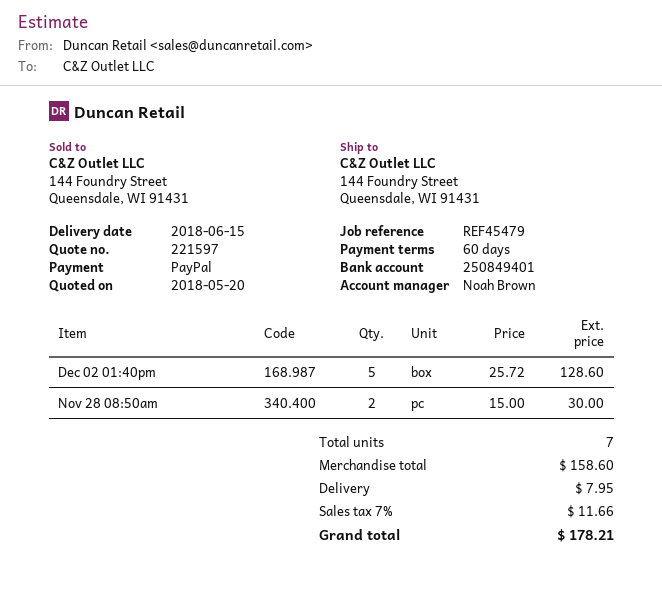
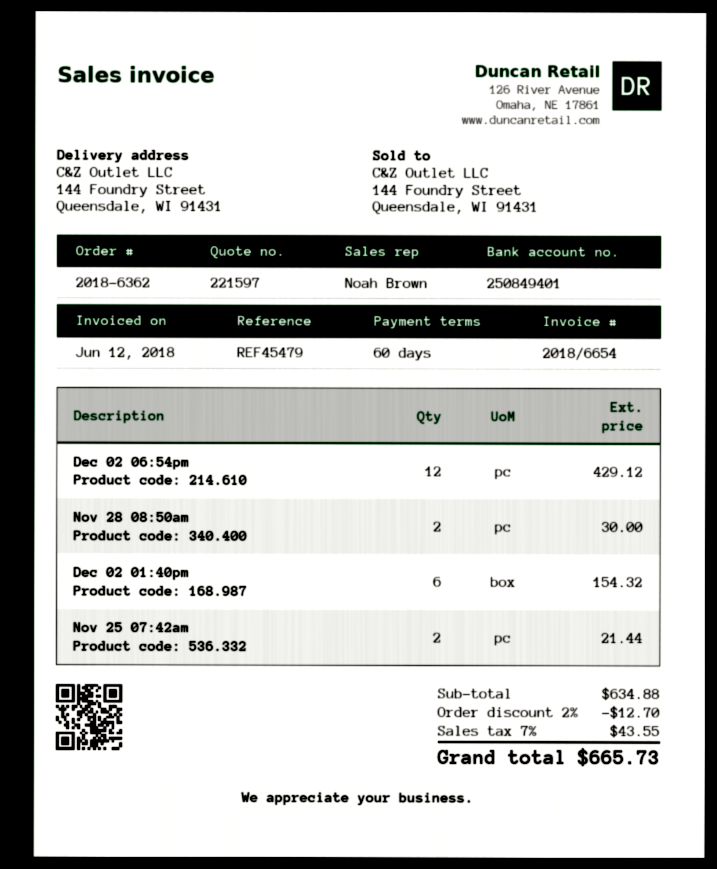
Dec 02 01:40pm: 5 for 128.60 -> 6 for 154.32
Dec 02 06:54pm: none -> 12 for 429.12
Nov 25 07:42am: none -> 2 for 21.44
subtotal: 158.60 -> 634.88
discount: none -> 2% = 12.70
shipping: 7.95 -> none
tax: 7% = 11.66 -> 7% = 43.55
total: 178.21 -> 665.73

